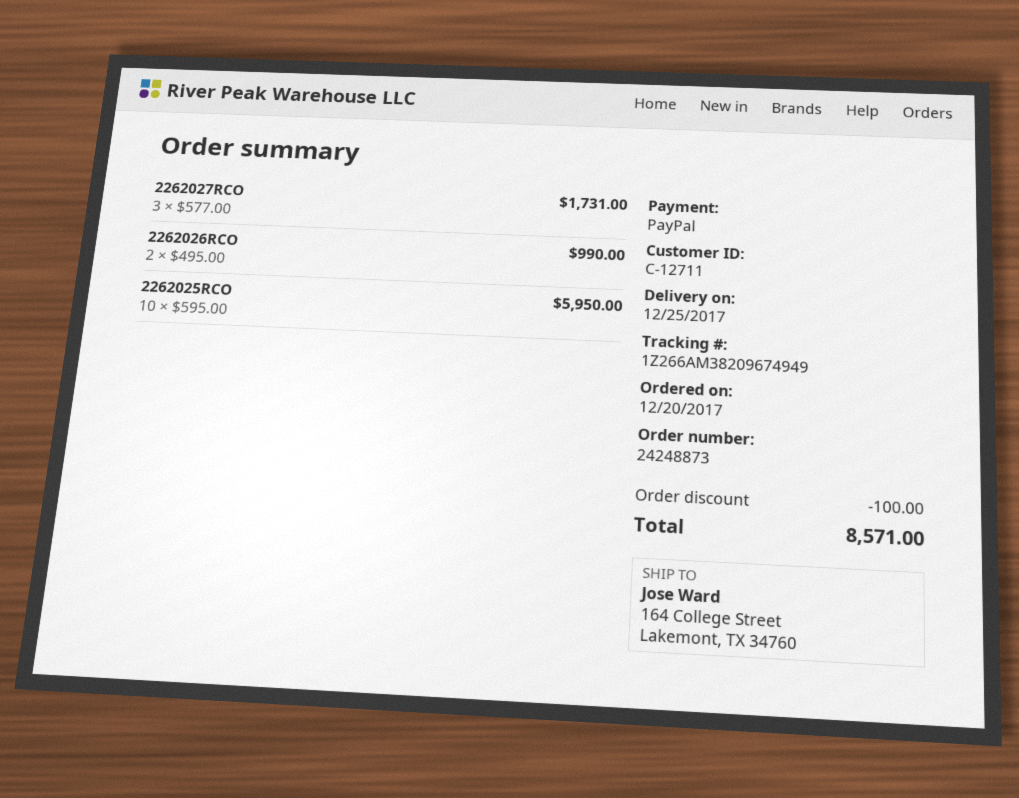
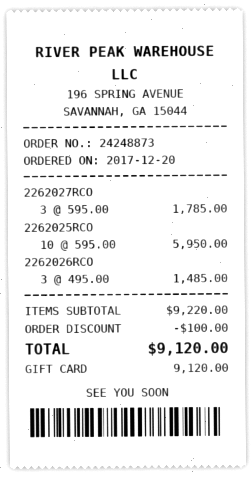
payment method: PayPal -> gift card
2262027RCO: 3 x 577.00 = 1731.00 -> 3 x 595.00 = 1785.00
2262026RCO: 2 x 495.00 = 990.00 -> 3 x 495.00 = 1485.00
total: 8571.00 -> 9120.00

